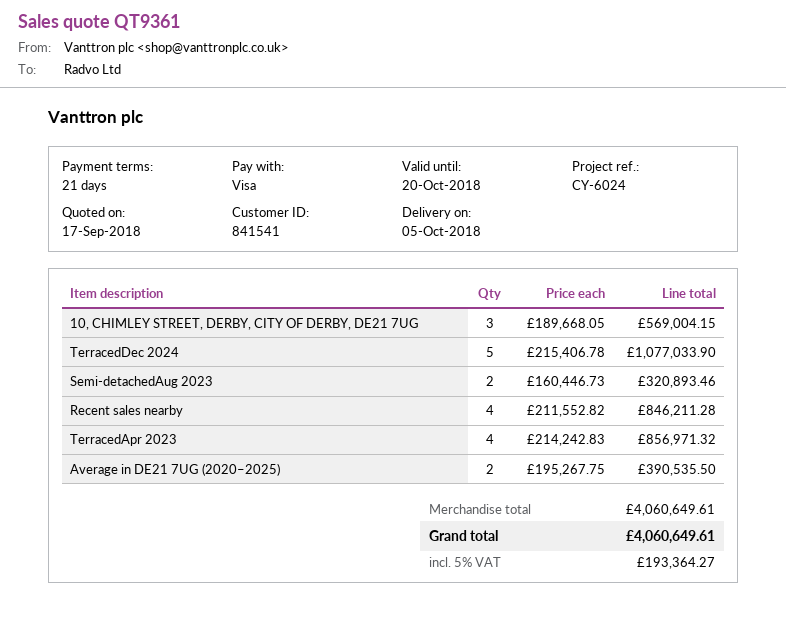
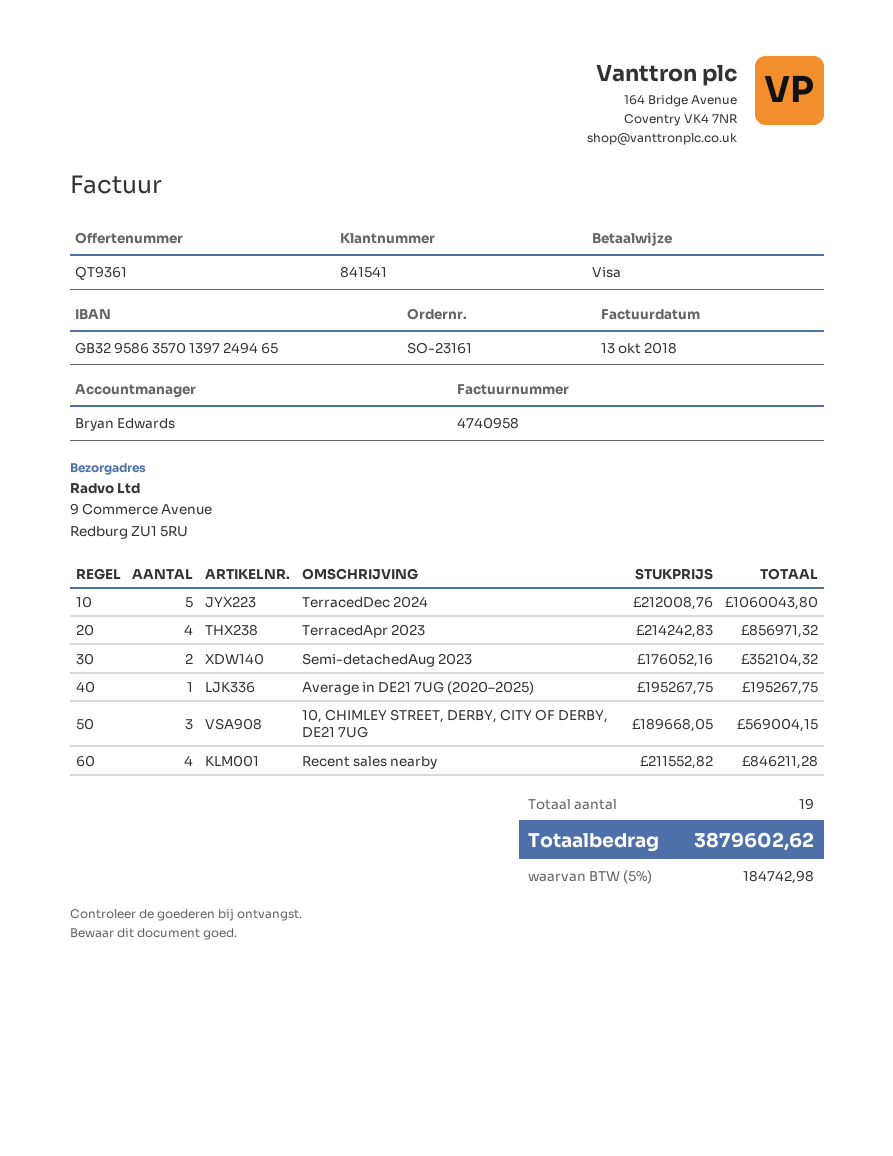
TerracedDec 2024: 5 x 215406.78 = 1077033.90 -> 5 x 212008.76 = 1060043.80
Semi-detachedAug 2023: 2 x 160446.73 = 320893.46 -> 2 x 176052.16 = 352104.32
Average in DE21 7UG (2020–2025): 2 x 195267.75 = 390535.50 -> 1 x 195267.75 = 195267.75
tax: 5% = 193364.27 -> 5% = 184742.98
total: 4060649.61 -> 3879602.62

